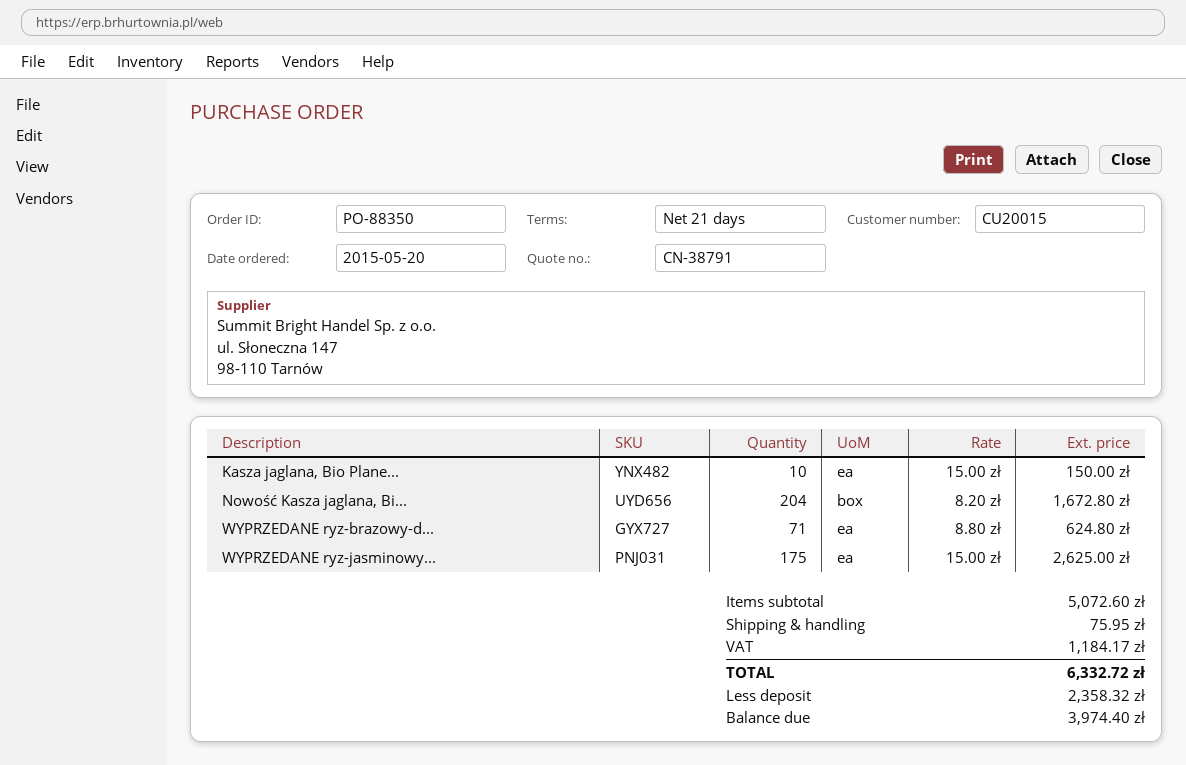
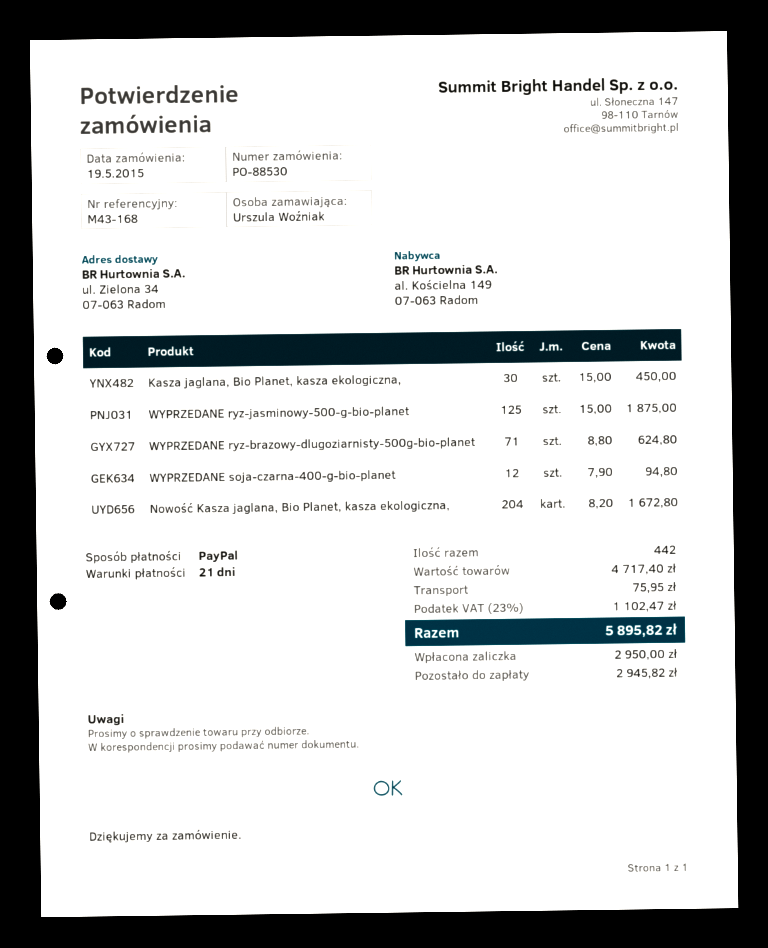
order number: PO-88350 -> PO-88530
order date: 2015-05-20 -> 2015-05-19
Kasza jaglana, Bio Plane...: 10 x 15.00 = 150.00 -> 30 x 15.00 = 450.00
WYPRZEDANE ryz-jasminowy...: 175 x 15.00 = 2625.00 -> 125 x 15.00 = 1875.00
WYPRZEDANE soja-czarna-400-g-bio-planet: none -> 12 x 7.90 = 94.80
subtotal: 5072.60 -> 4717.40
tax: 1184.17 -> 1102.47
total: 6332.72 -> 5895.82
deposit: 2358.32 -> 2950.00
balance: 3974.40 -> 2945.82

